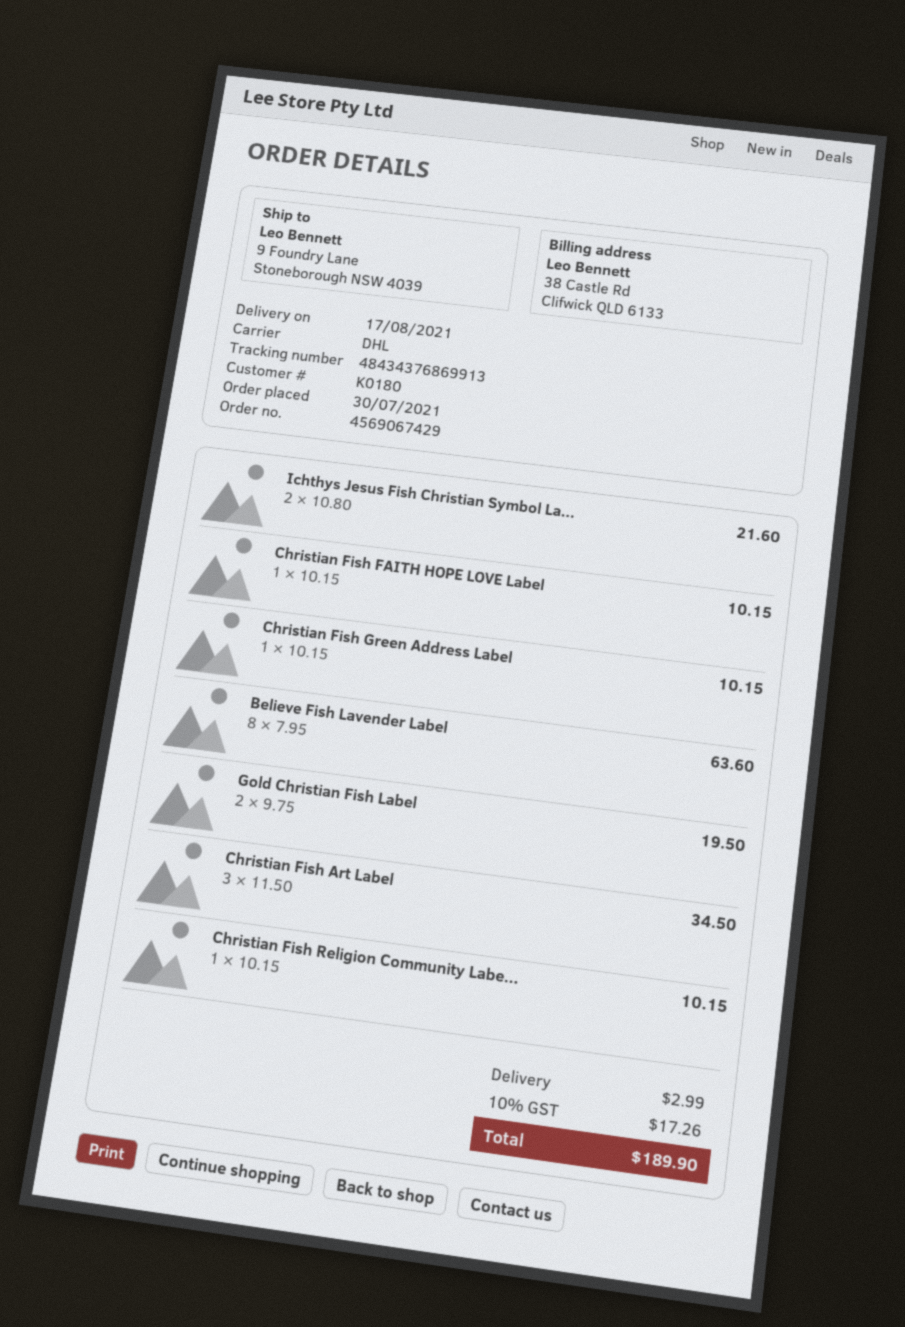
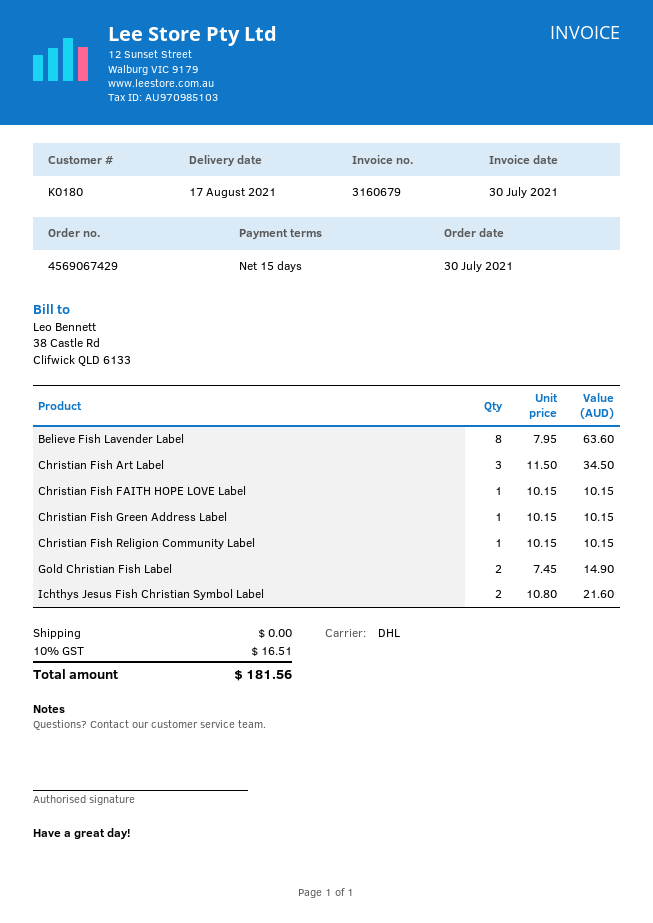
Gold Christian Fish Label: 2 x 9.75 = 19.50 -> 2 x 7.45 = 14.90
shipping: 2.99 -> 0.00
tax: 10% = 17.26 -> 10% = 16.51
total: 189.90 -> 181.56

